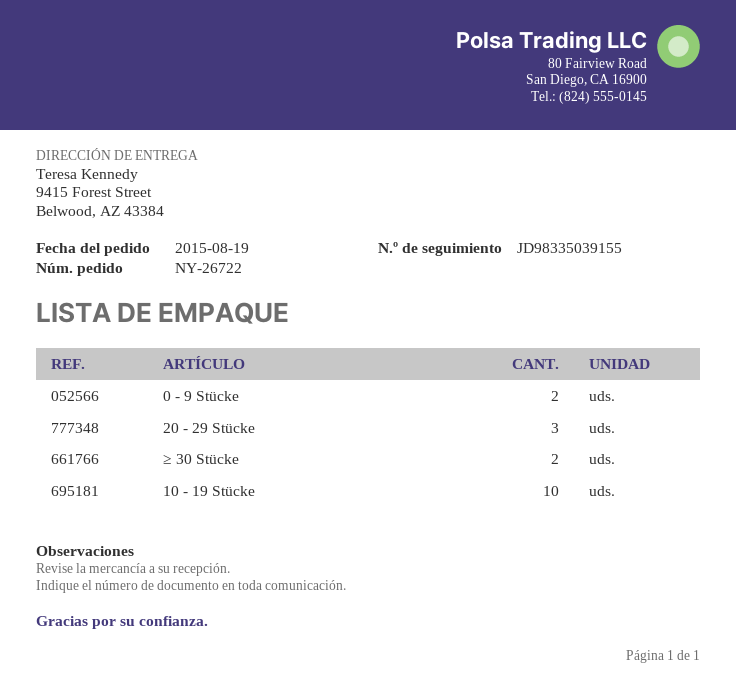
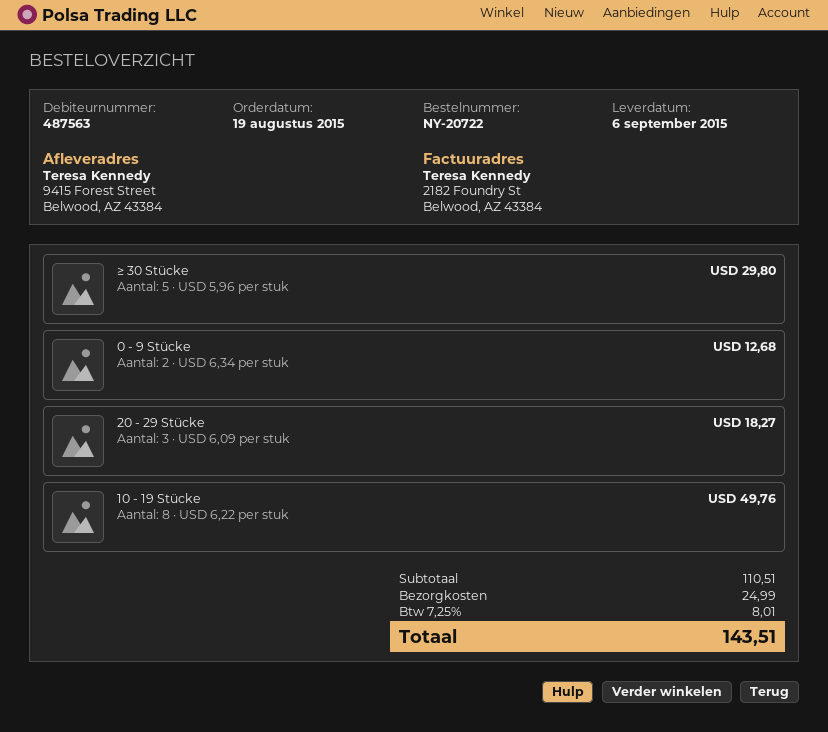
order number: NY-26722 -> NY-20722
≥ 30 Stücke: 2 -> 5
10 - 19 Stücke: 10 -> 8

